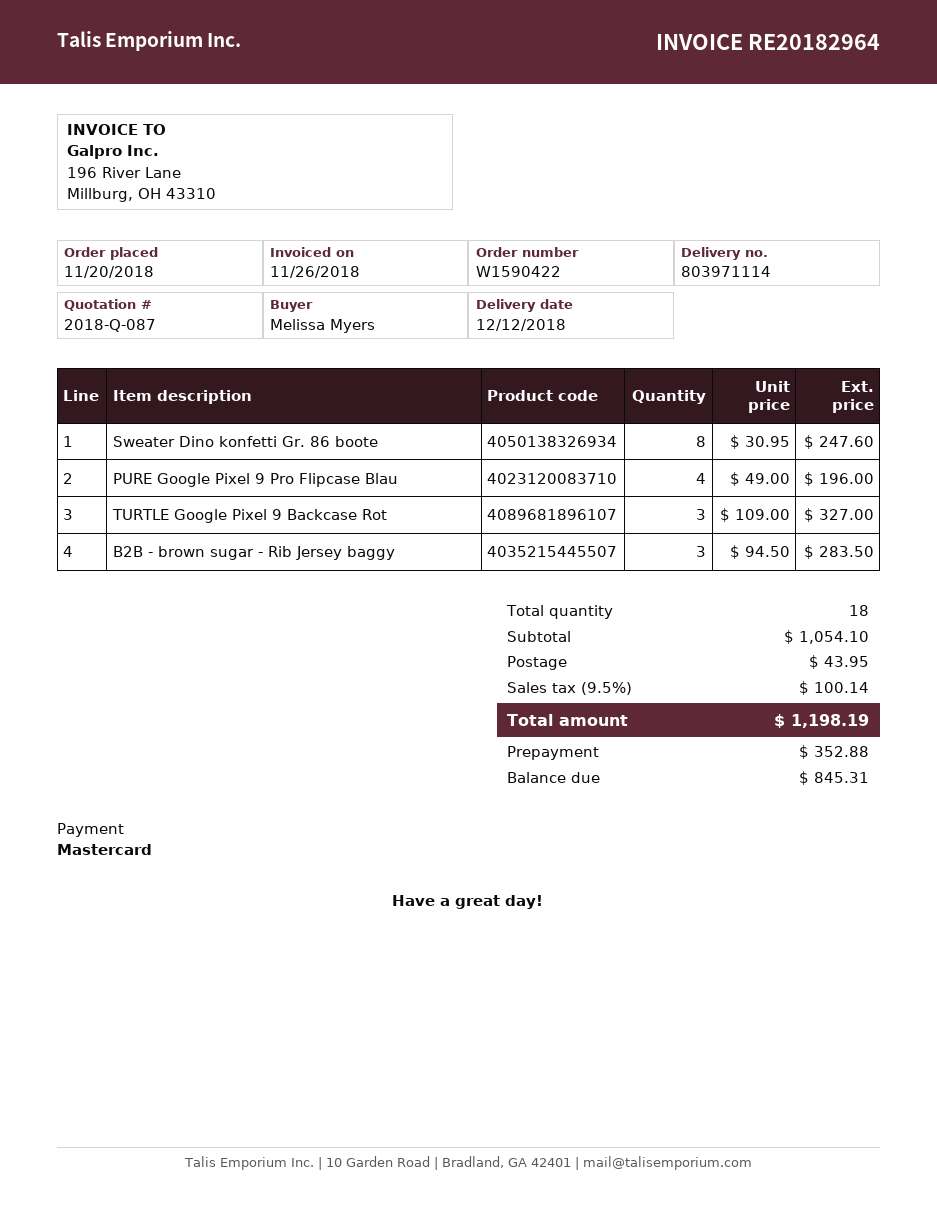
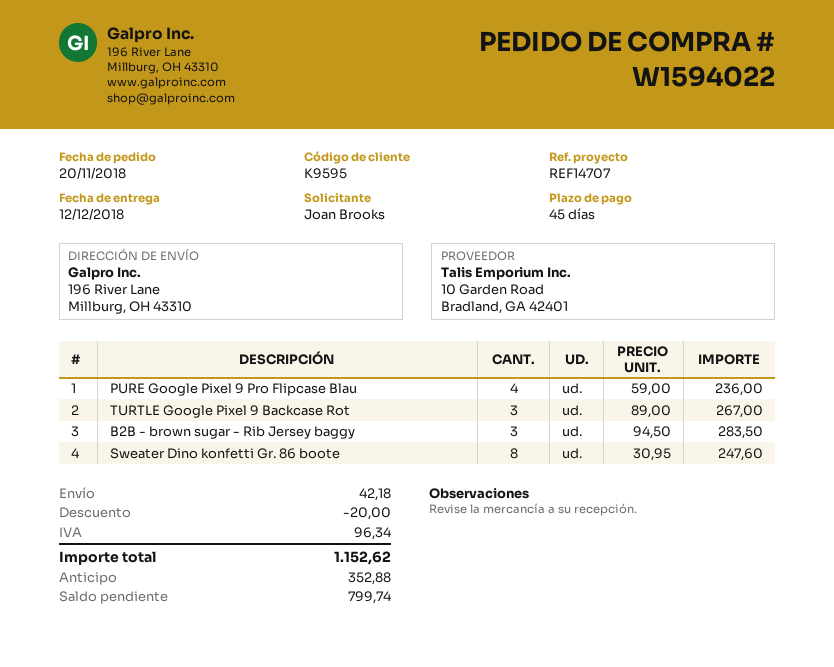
order number: W1590422 -> W1594022
ordered by: Melissa Myers -> Joan Brooks
PURE Google Pixel 9 Pro Flipcase Blau: 4 x 49.00 = 196.00 -> 4 x 59.00 = 236.00
TURTLE Google Pixel 9 Backcase Rot: 3 x 109.00 = 327.00 -> 3 x 89.00 = 267.00
discount: none -> 20.00
shipping: 43.95 -> 42.18
tax: 100.14 -> 96.34
total: 1198.19 -> 1152.62
balance: 845.31 -> 799.74

